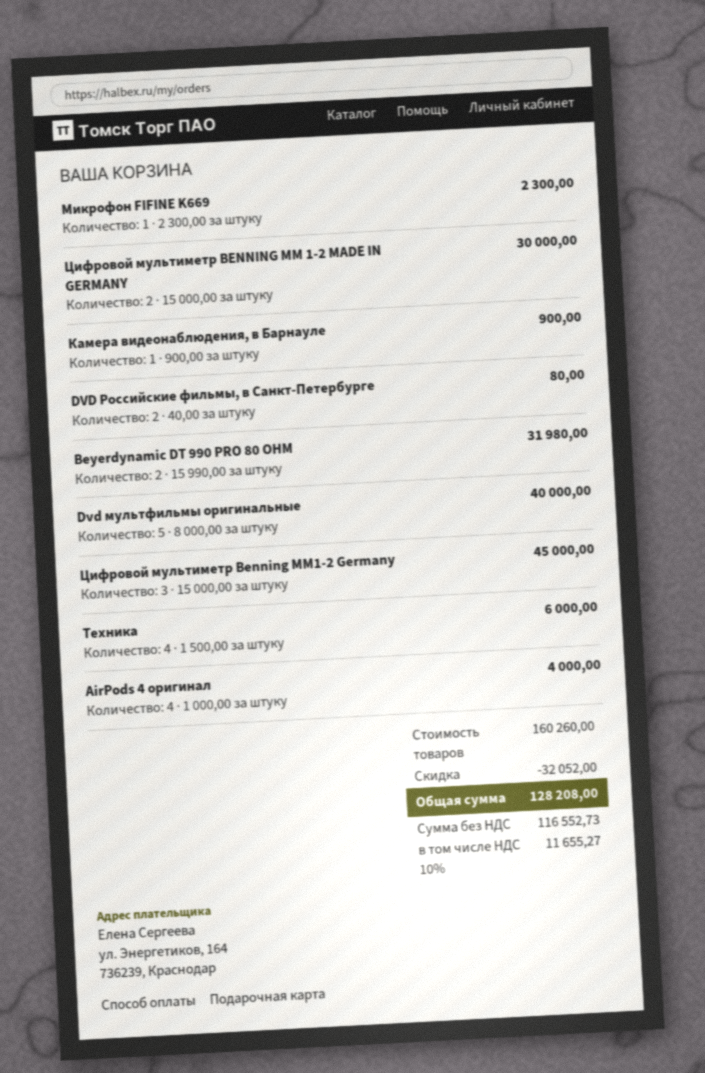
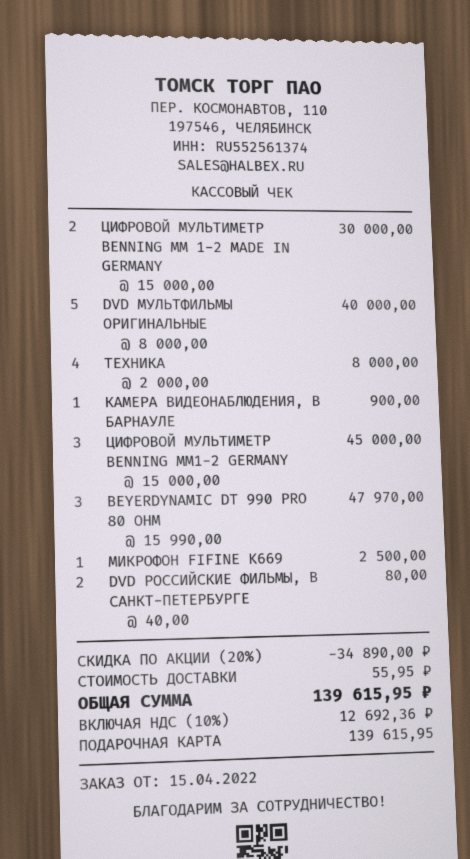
Микрофон FIFINE K669: 1 x 2300.00 = 2300.00 -> 1 x 2500.00 = 2500.00
Beyerdynamic DT 990 PRO 80 OHM: 2 x 15990.00 = 31980.00 -> 3 x 15990.00 = 47970.00
Техника: 4 x 1500.00 = 6000.00 -> 4 x 2000.00 = 8000.00
AirPods 4 оригинал: 4 x 1000.00 = 4000.00 -> none
discount: 32052.00 -> 34890.00
shipping: none -> 55.95
tax: 10% = 11655.27 -> 10% = 12692.36
total: 128208.00 -> 139615.95

